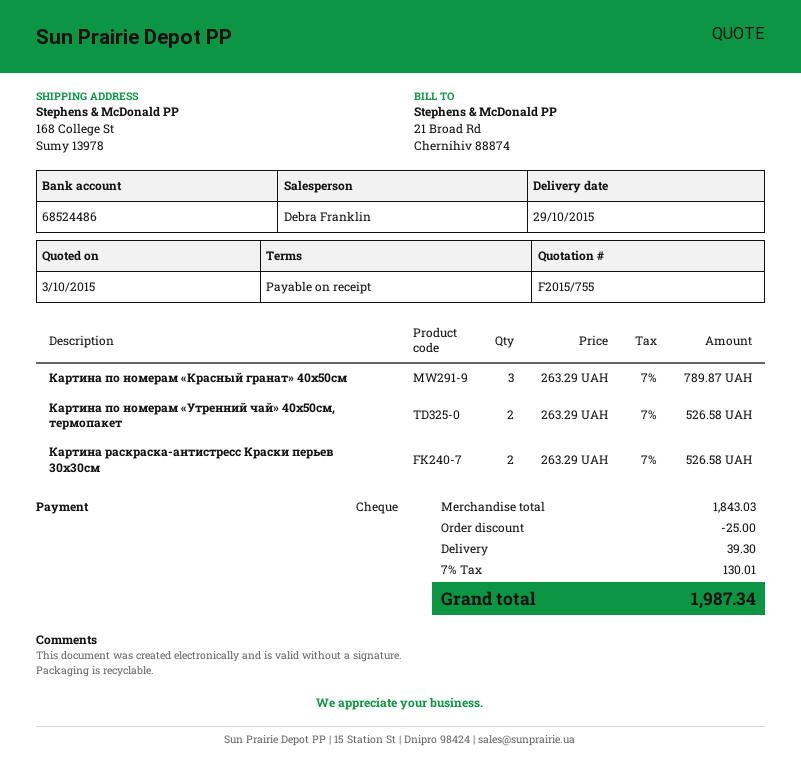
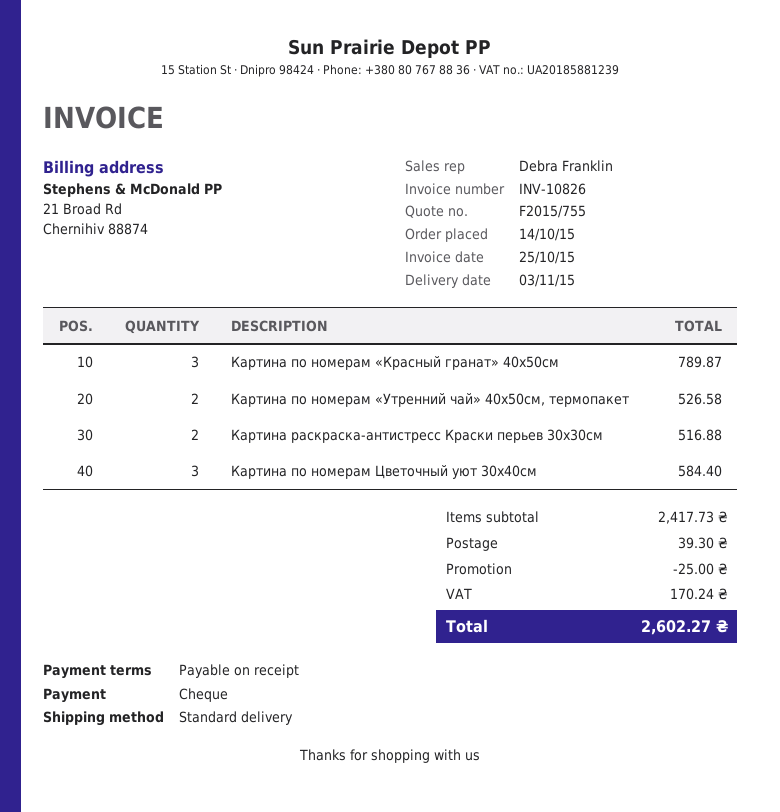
delivery date: 2015-10-29 -> 2015-11-03
Картина раскраска-антистресс Краски перьев 30х30см: 2 for 526.58 -> 2 for 516.88
Картина по номерам Цветочный уют 30х40см: none -> 3 for 584.40
subtotal: 1843.03 -> 2417.73
tax: 130.01 -> 170.24
total: 1987.34 -> 2602.27

